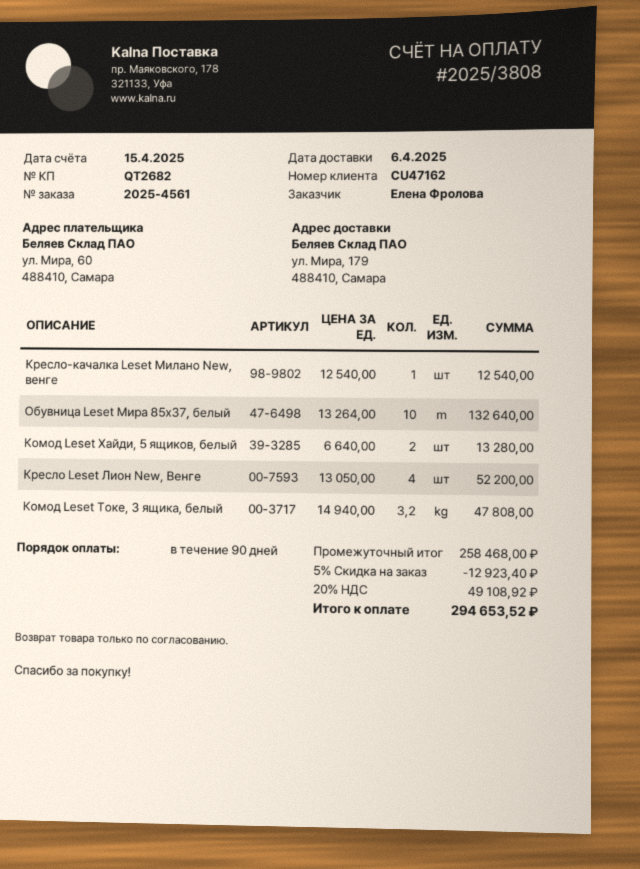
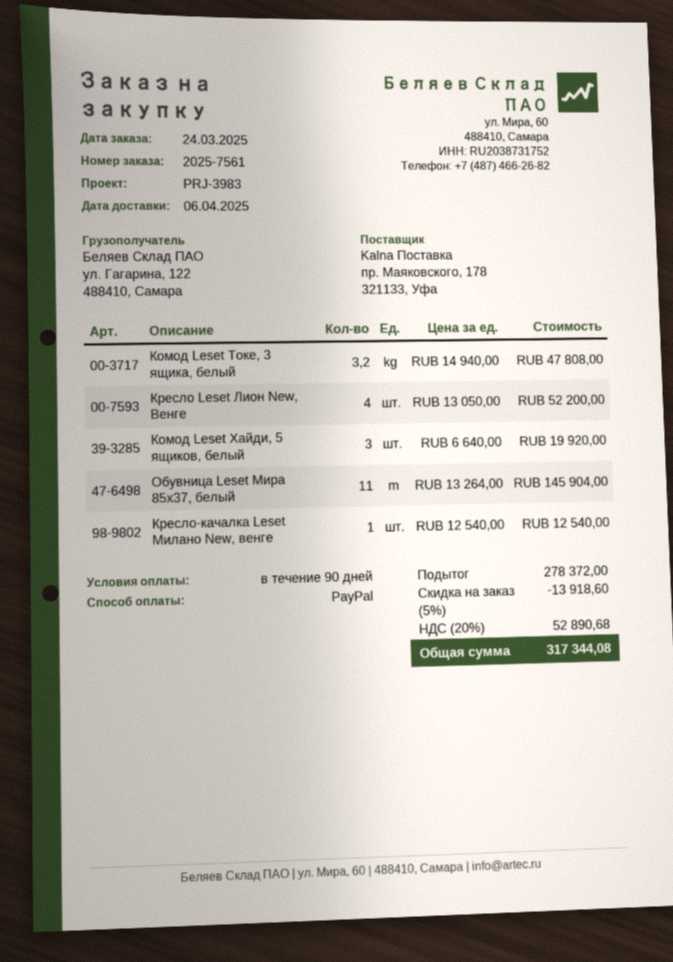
order number: 2025-4561 -> 2025-7561
ship to: ул. Мира, 179, 488410, Самара -> ул. Гагарина, 122, 488410, Самара
Обувница Leset Мира 85х37, белый: 10 x 13264.00 = 132640.00 -> 11 x 13264.00 = 145904.00
Комод Leset Хайди, 5 ящиков, белый: 2 x 6640.00 = 13280.00 -> 3 x 6640.00 = 19920.00
subtotal: 258468.00 -> 278372.00
discount: 5% = 12923.40 -> 5% = 13918.60
tax: 20% = 49108.92 -> 20% = 52890.68
total: 294653.52 -> 317344.08

